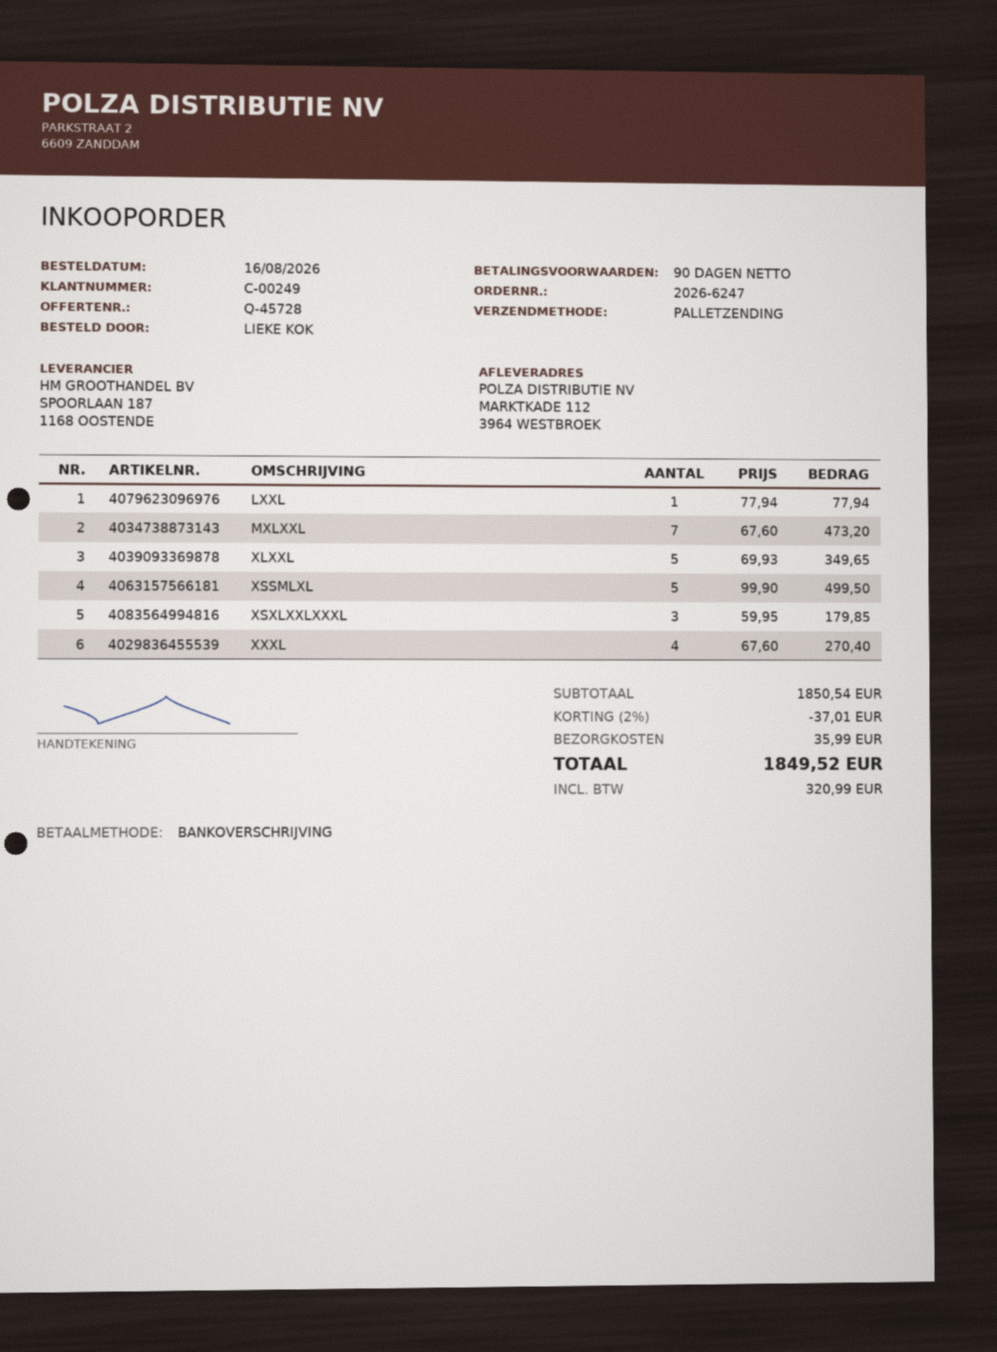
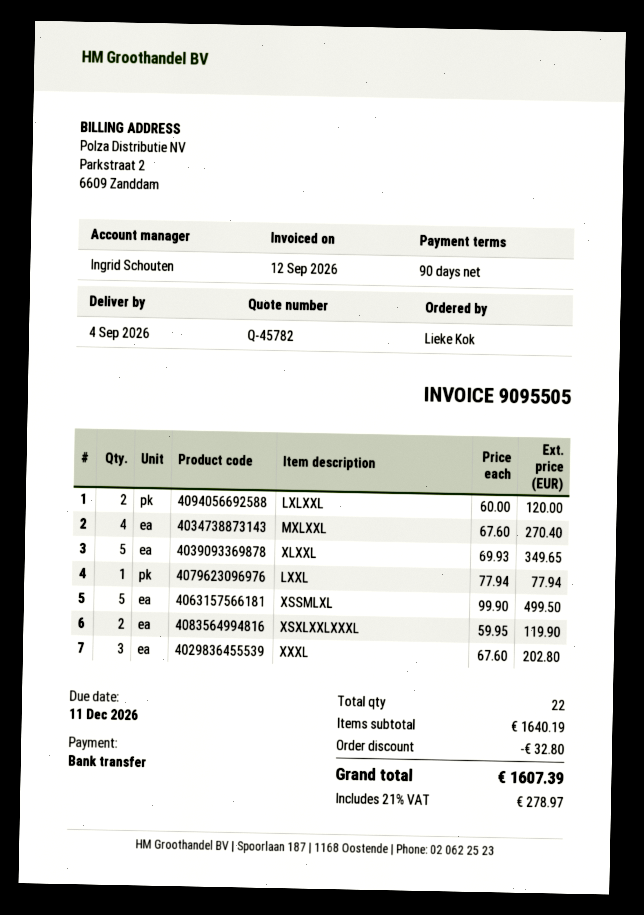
quote number: Q-45728 -> Q-45782
MXLXXL: 7 x 67.60 = 473.20 -> 4 x 67.60 = 270.40
XSXLXXLXXXL: 3 x 59.95 = 179.85 -> 2 x 59.95 = 119.90
XXXL: 4 x 67.60 = 270.40 -> 3 x 67.60 = 202.80
LXLXXL: none -> 2 x 60.00 = 120.00
subtotal: 1850.54 -> 1640.19
discount: 37.01 -> 32.80
shipping: 35.99 -> none
tax: 320.99 -> 278.97
total: 1849.52 -> 1607.39

